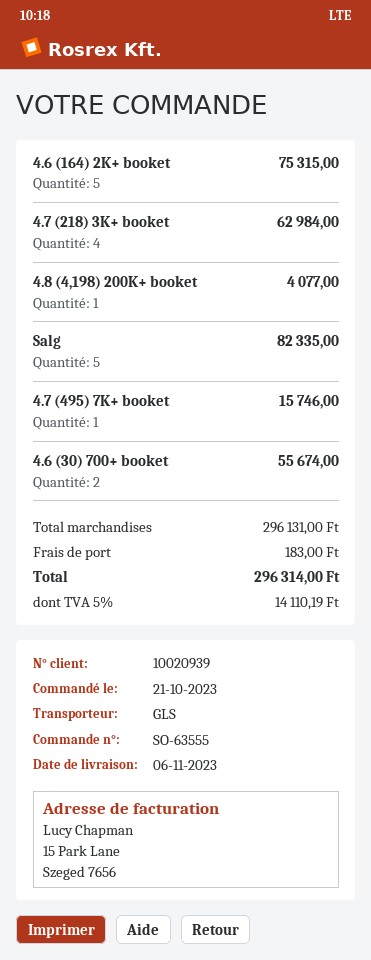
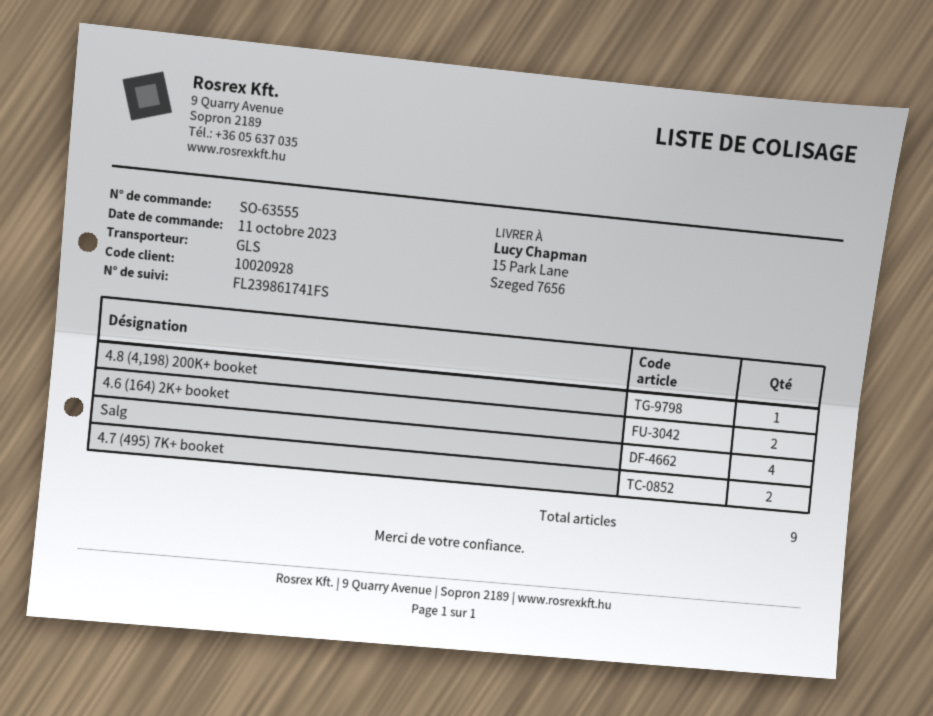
order date: 2023-10-21 -> 2023-10-11
customer number: 10020939 -> 10020928
4.6 (164) 2K+ booket: 5 -> 2
4.7 (218) 3K+ booket: 4 -> none
Salg: 5 -> 4
4.7 (495) 7K+ booket: 1 -> 2
4.6 (30) 700+ booket: 2 -> none

